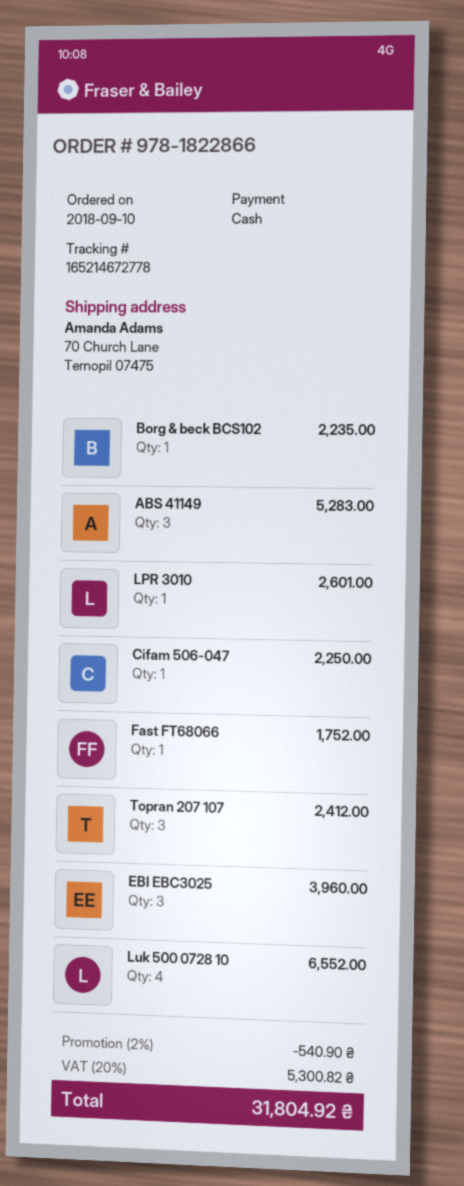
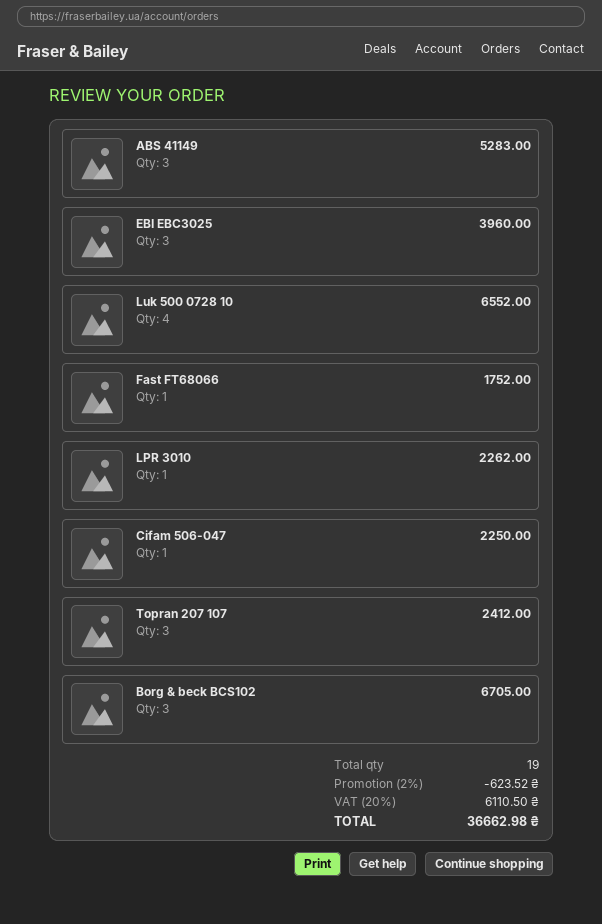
Borg & beck BCS102: 1 for 2235.00 -> 3 for 6705.00
LPR 3010: 1 for 2601.00 -> 1 for 2262.00
discount: 2% = 540.90 -> 2% = 623.52
tax: 20% = 5300.82 -> 20% = 6110.50
total: 31804.92 -> 36662.98

